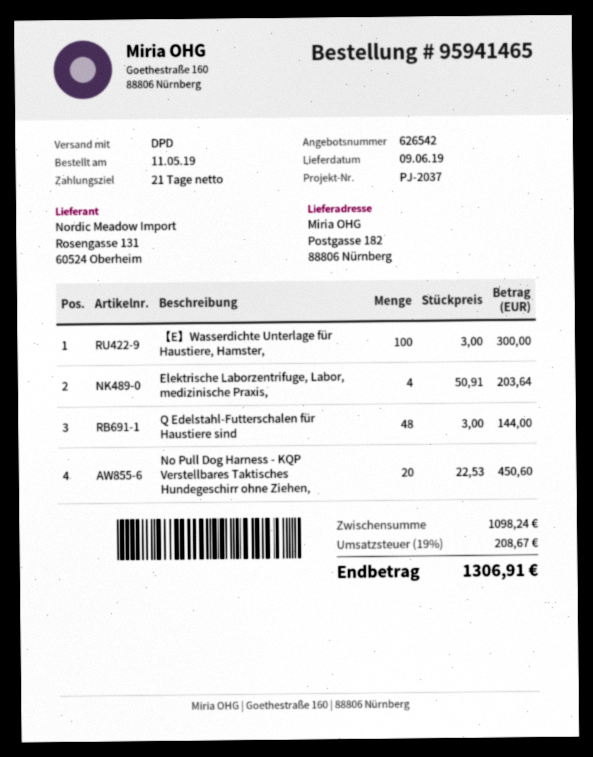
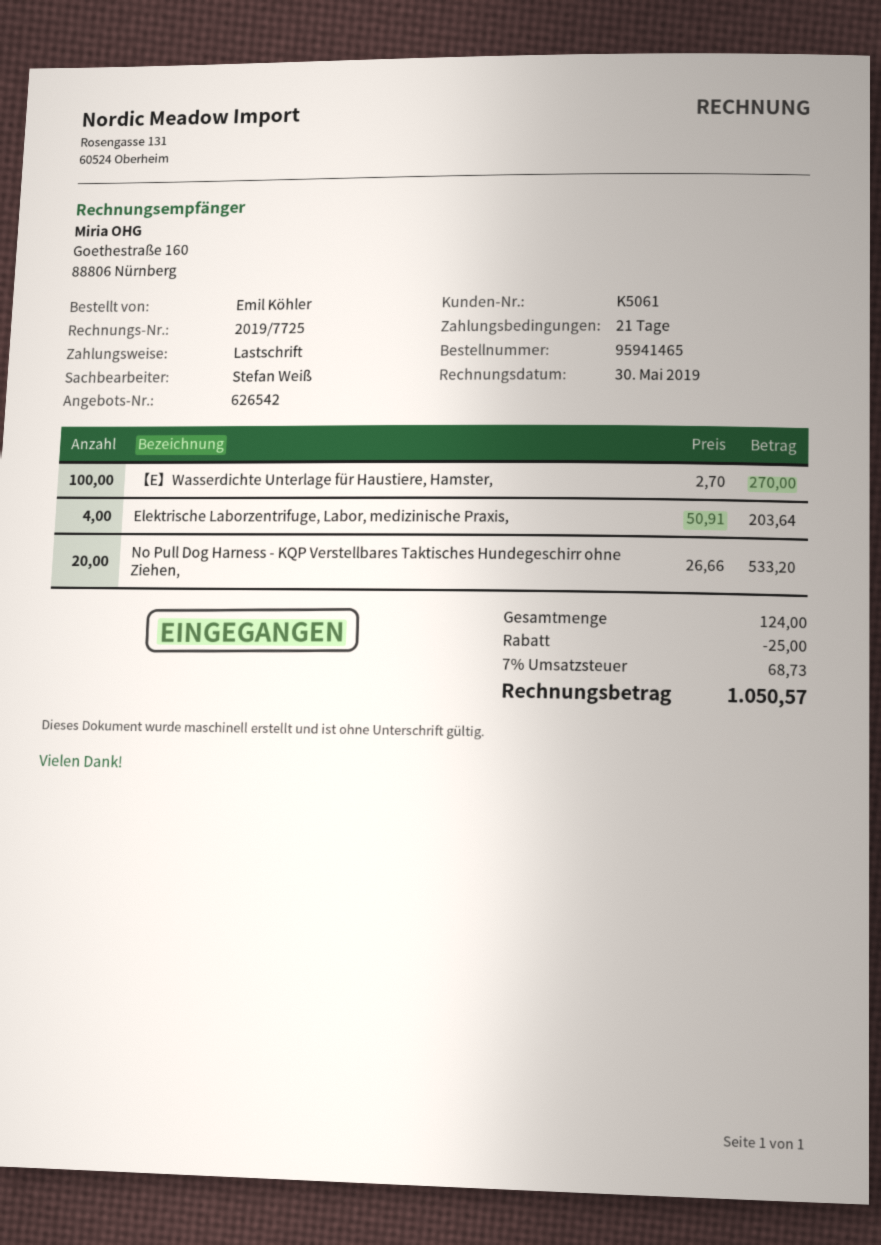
【E】Wasserdichte Unterlage für Haustiere, Hamster,: 100 x 3.00 = 300.00 -> 100 x 2.70 = 270.00
Q Edelstahl-Futterschalen für Haustiere sind: 48 x 3.00 = 144.00 -> none
No Pull Dog Harness - KQP Verstellbares Taktisches Hundegeschirr ohne Ziehen,: 20 x 22.53 = 450.60 -> 20 x 26.66 = 533.20
discount: none -> 25.00
tax: 19% = 208.67 -> 7% = 68.73
total: 1306.91 -> 1050.57

